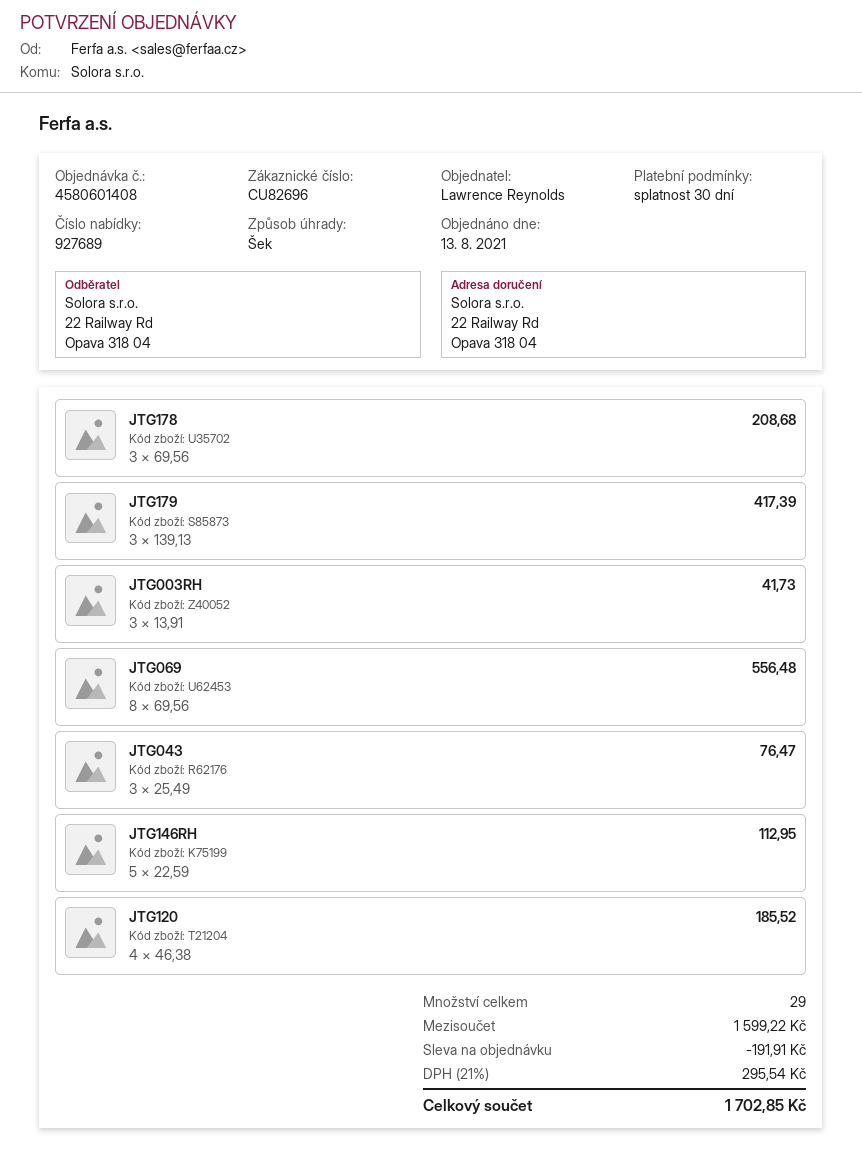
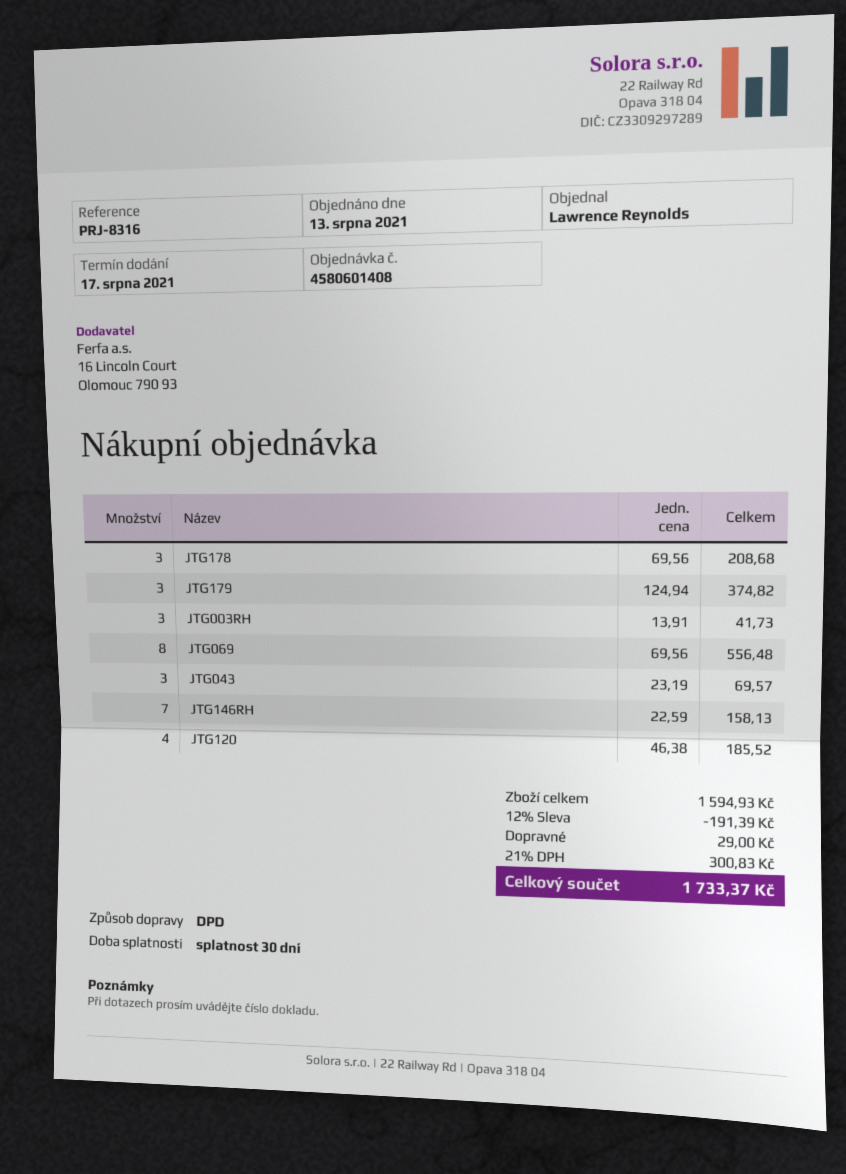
JTG179: 3 x 139.13 = 417.39 -> 3 x 124.94 = 374.82
JTG043: 3 x 25.49 = 76.47 -> 3 x 23.19 = 69.57
JTG146RH: 5 x 22.59 = 112.95 -> 7 x 22.59 = 158.13
subtotal: 1599.22 -> 1594.93
discount: 191.91 -> 191.39
shipping: none -> 29.00
tax: 21% = 295.54 -> 21% = 300.83
total: 1702.85 -> 1733.37

